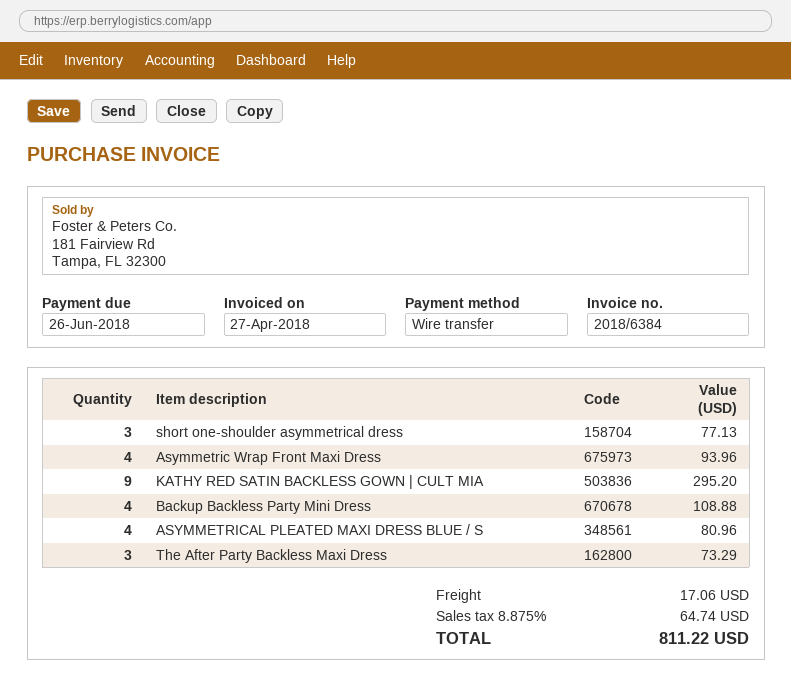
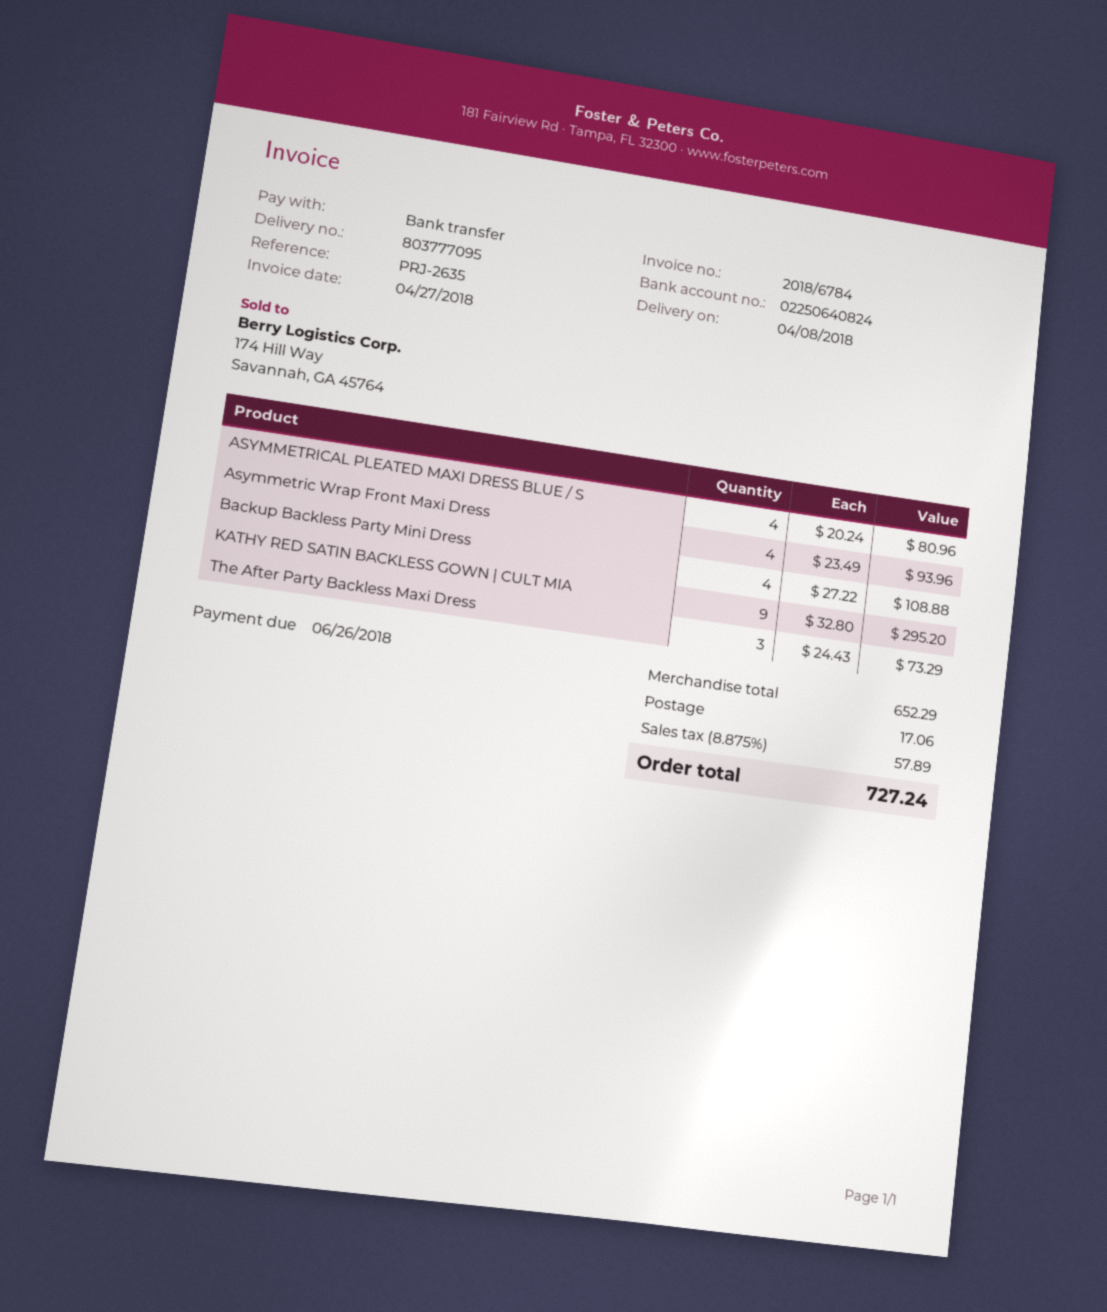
invoice number: 2018/6384 -> 2018/6784
short one-shoulder asymmetrical dress: 3 for 77.13 -> none
tax: 8.875% = 64.74 -> 8.875% = 57.89
total: 811.22 -> 727.24

